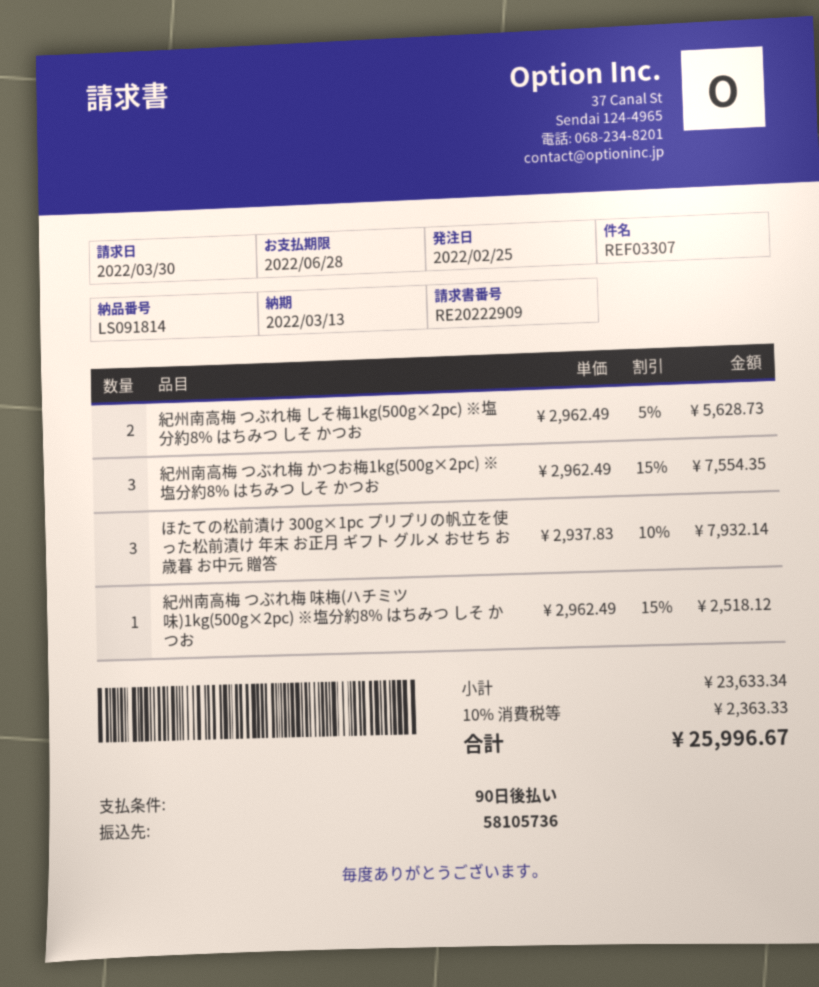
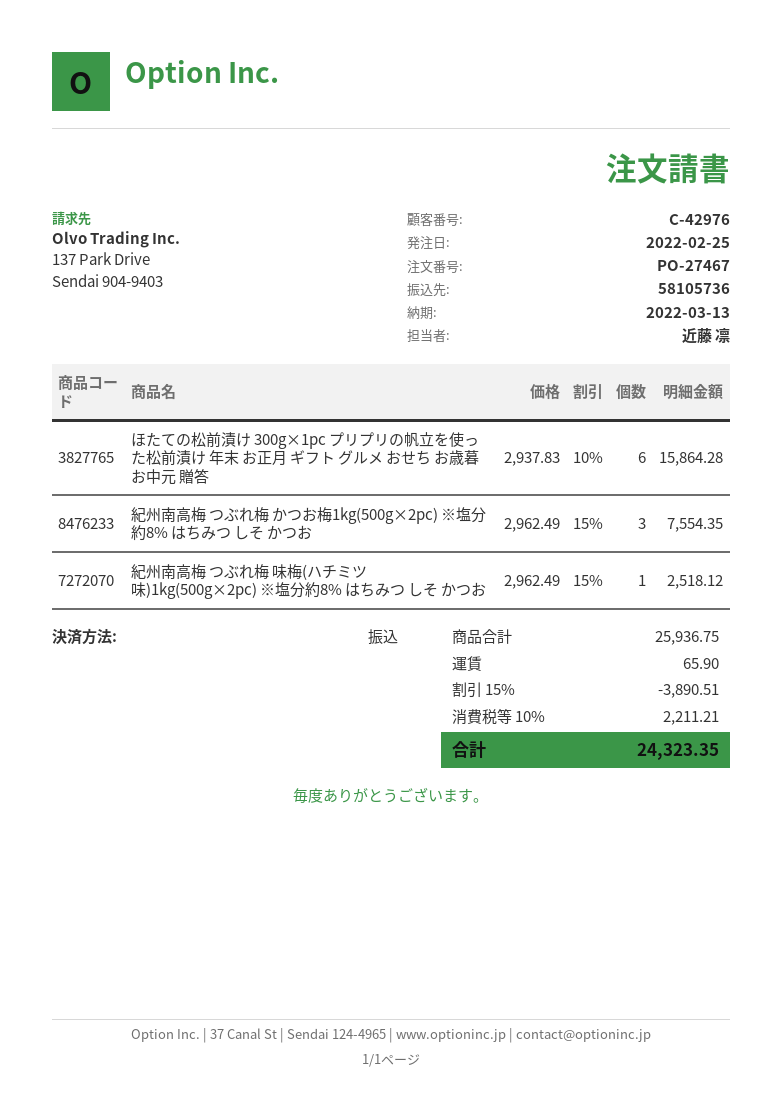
紀州南高梅 つぶれ梅 しそ梅1kg(500g×2pc) ※塩分約8% はちみつ しそ かつお: 2 x 2962.49 - 5% = 5628.73 -> none
ほたての松前漬け 300g×1pc プリプリの帆立を使った松前漬け 年末 お正月 ギフト グルメ おせち お歳暮 お中元 贈答: 3 x 2937.83 - 10% = 7932.14 -> 6 x 2937.83 - 10% = 15864.28
subtotal: 23633.34 -> 25936.75
discount: none -> 15% = 3890.51
shipping: none -> 65.90
tax: 10% = 2363.33 -> 10% = 2211.21
total: 25996.67 -> 24323.35

